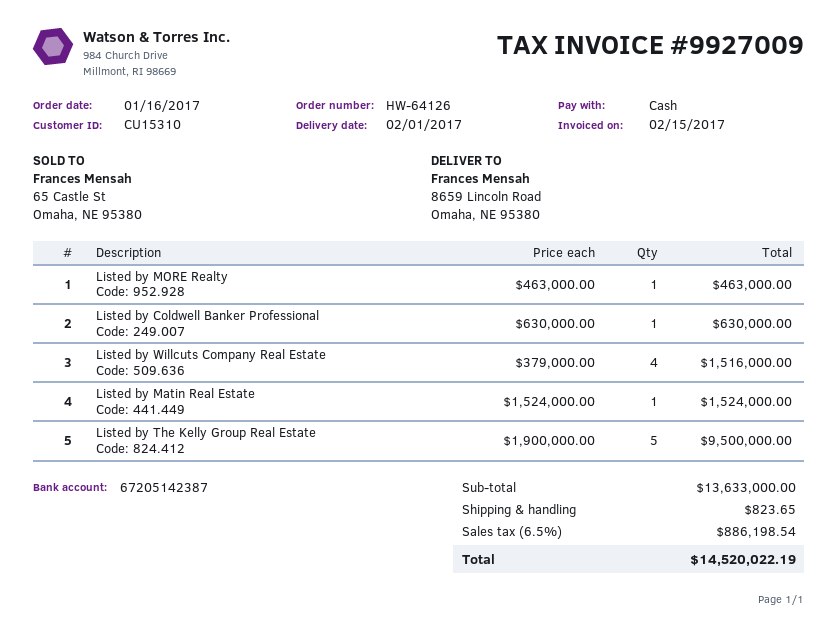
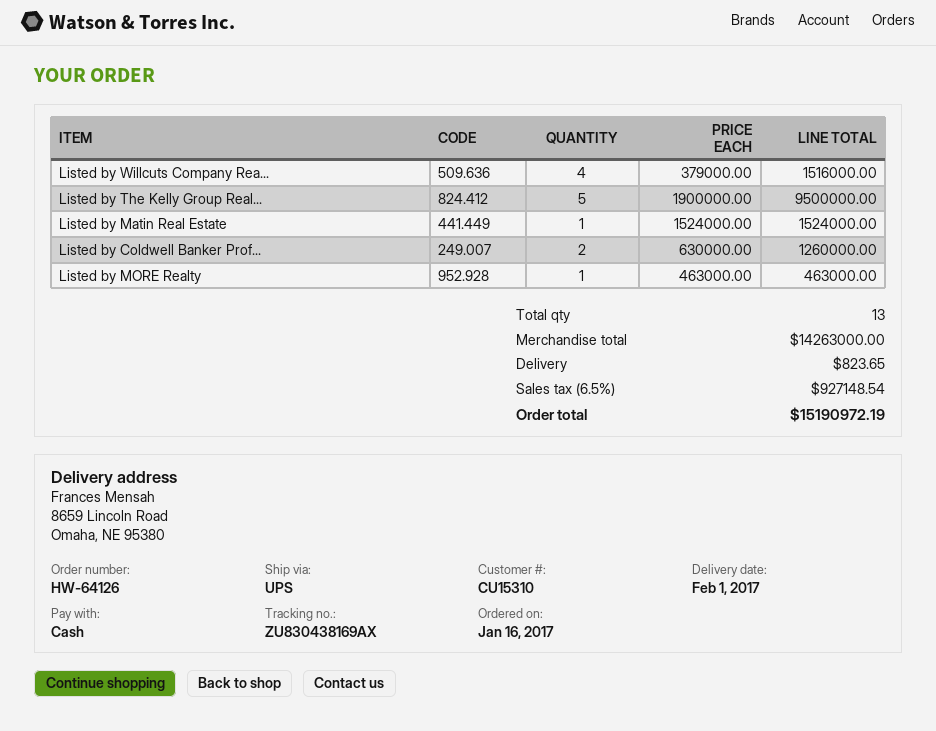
Listed by Coldwell Banker Professional: 1 x 630000.00 = 630000.00 -> 2 x 630000.00 = 1260000.00
subtotal: 13633000.00 -> 14263000.00
tax: 6.5% = 886198.54 -> 6.5% = 927148.54
total: 14520022.19 -> 15190972.19

